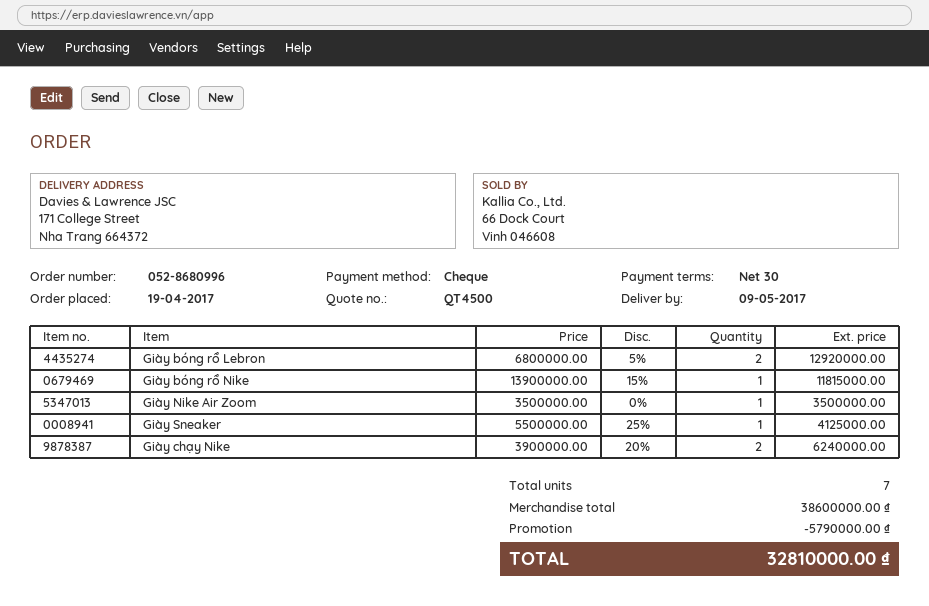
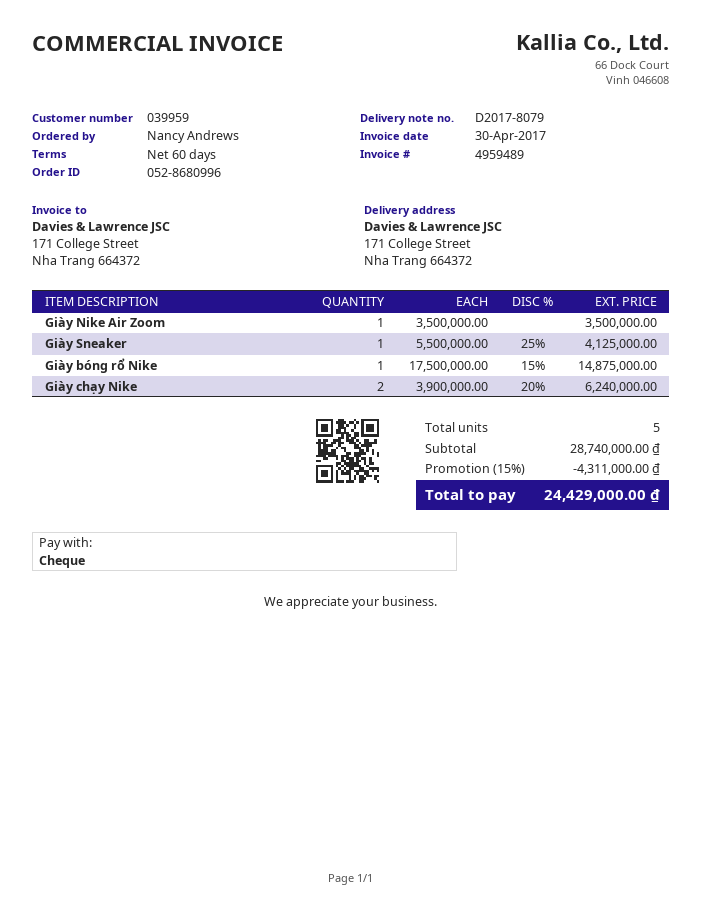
payment terms: 30 days -> 60 days
Giày bóng rổ Lebron: 2 x 6800000.00 - 5% = 12920000.00 -> none
Giày bóng rổ Nike: 1 x 13900000.00 - 15% = 11815000.00 -> 1 x 17500000.00 - 15% = 14875000.00
total quantity: 7 -> 5
subtotal: 38600000.00 -> 28740000.00
discount: 5790000.00 -> 4311000.00
total: 32810000.00 -> 24429000.00

